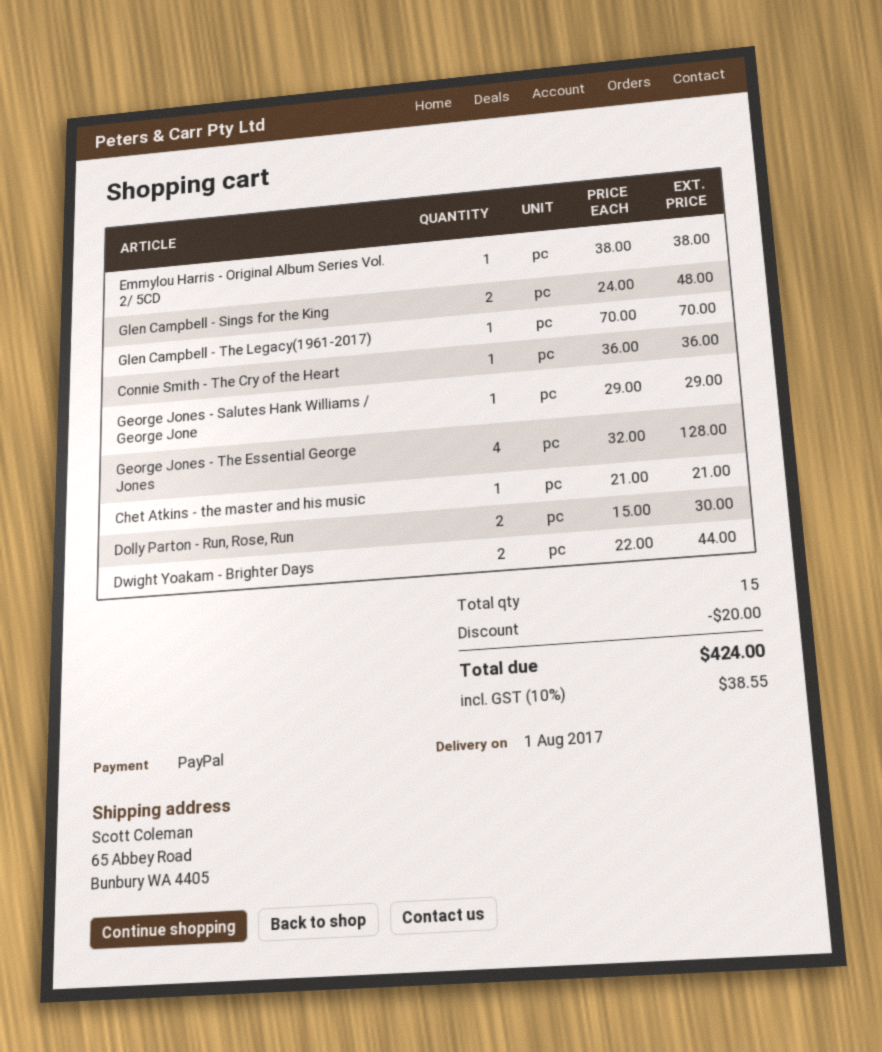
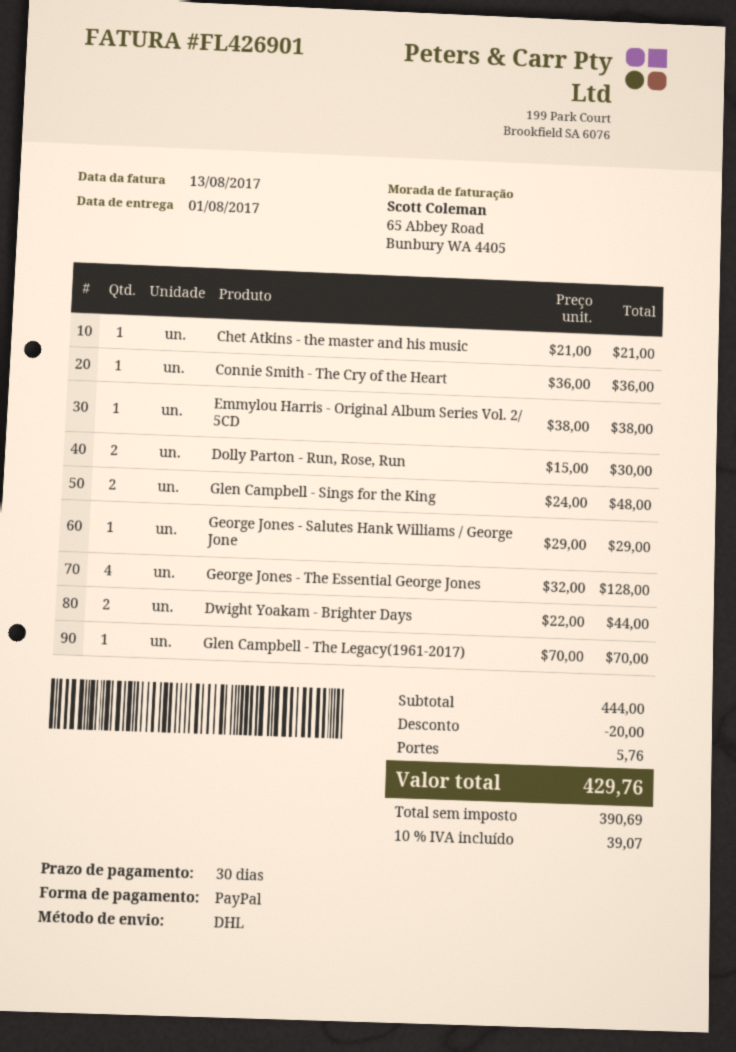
shipping: none -> 5.76
tax: 10% = 38.55 -> 10% = 39.07
total: 424.00 -> 429.76

